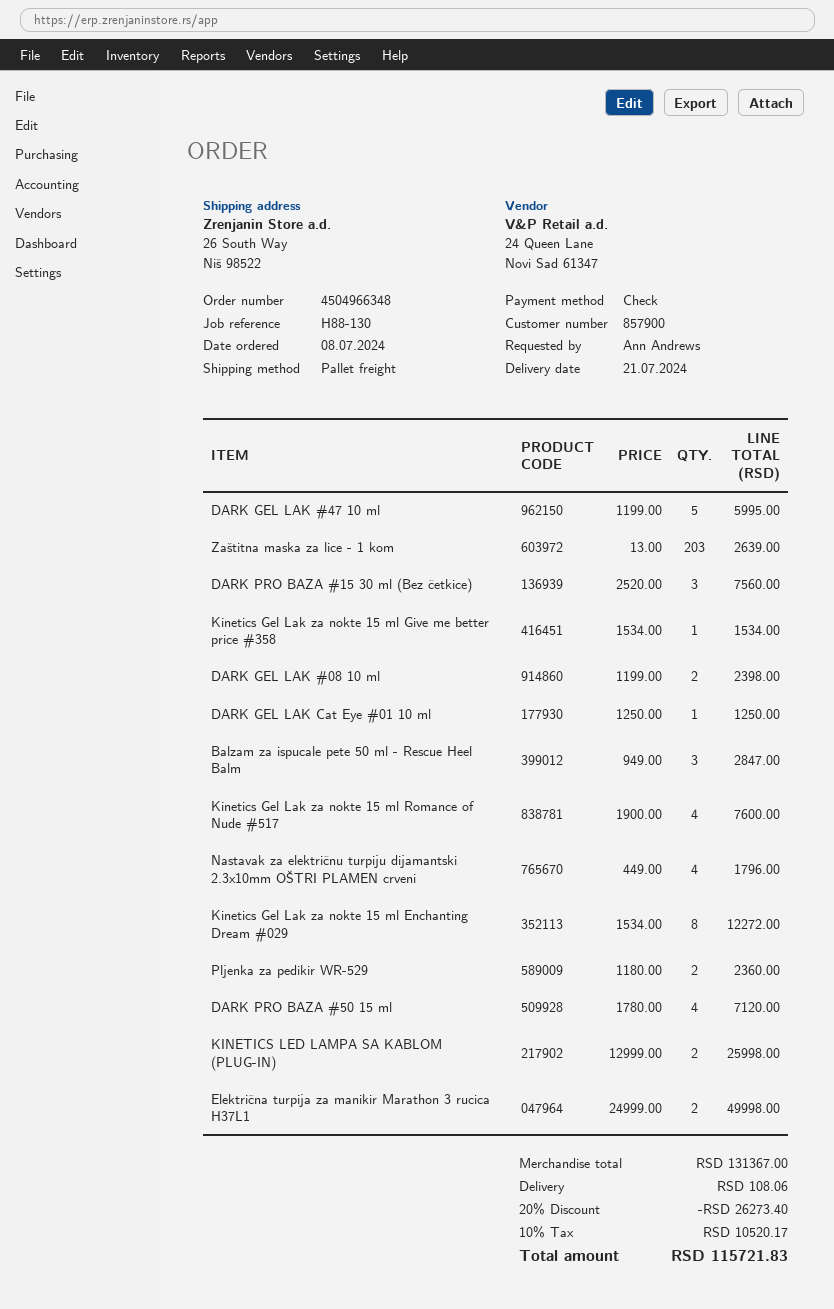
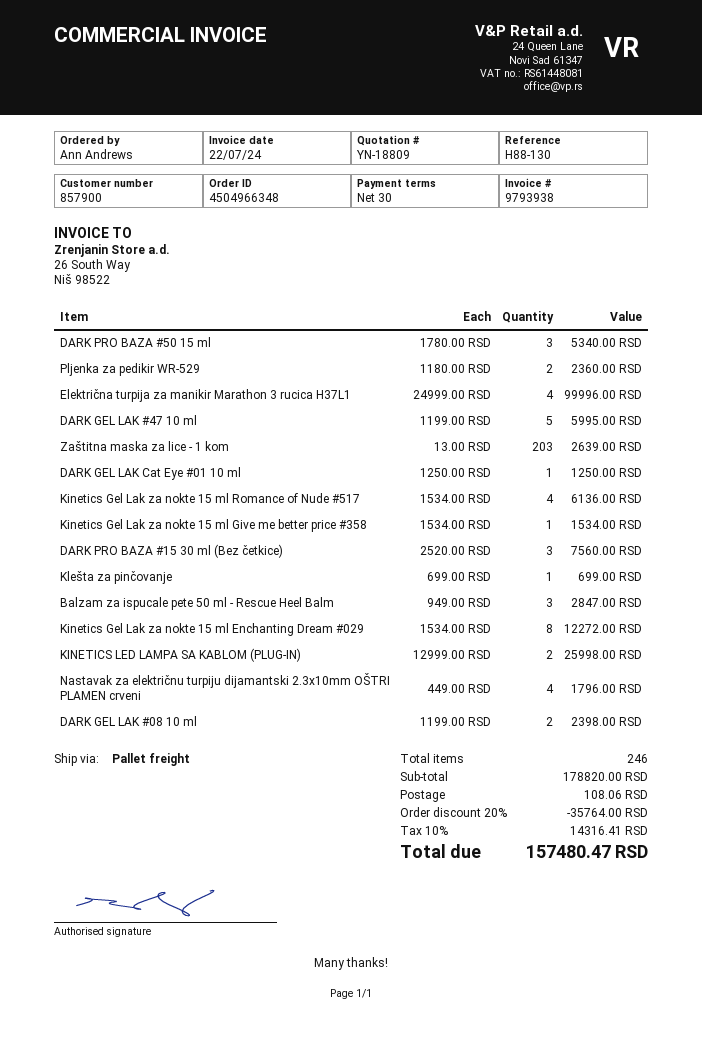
Kinetics Gel Lak za nokte 15 ml Romance of Nude #517: 4 x 1900.00 = 7600.00 -> 4 x 1534.00 = 6136.00
DARK PRO BAZA #50 15 ml: 4 x 1780.00 = 7120.00 -> 3 x 1780.00 = 5340.00
Električna turpija za manikir Marathon 3 rucica H37L1: 2 x 24999.00 = 49998.00 -> 4 x 24999.00 = 99996.00
Klešta za pinčovanje: none -> 1 x 699.00 = 699.00
subtotal: 131367.00 -> 178820.00
discount: 20% = 26273.40 -> 20% = 35764.00
tax: 10% = 10520.17 -> 10% = 14316.41
total: 115721.83 -> 157480.47

